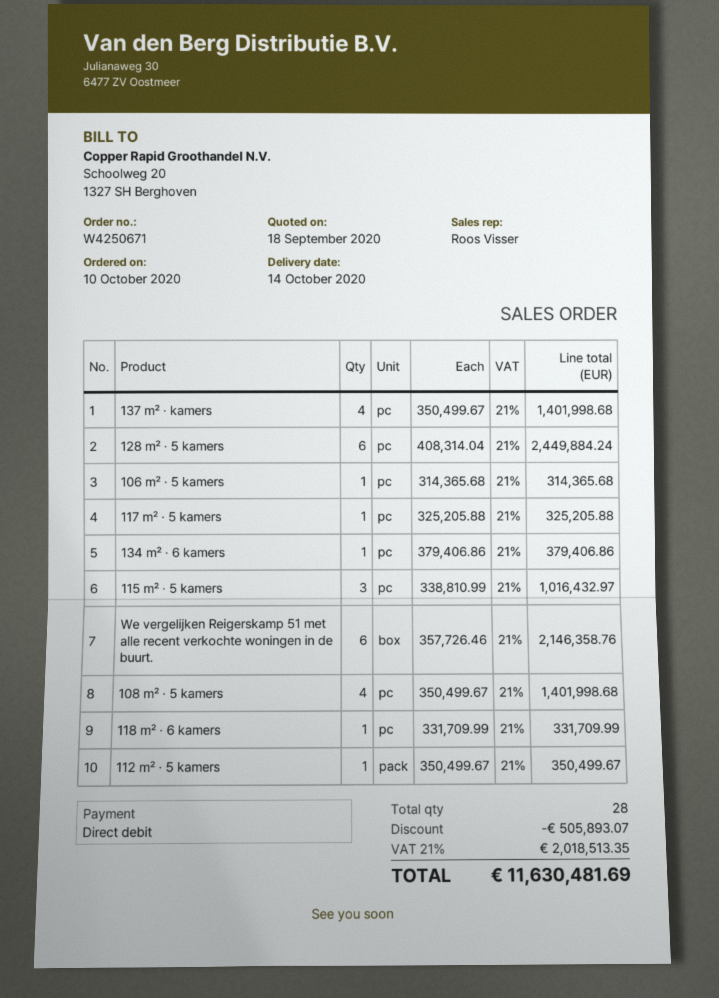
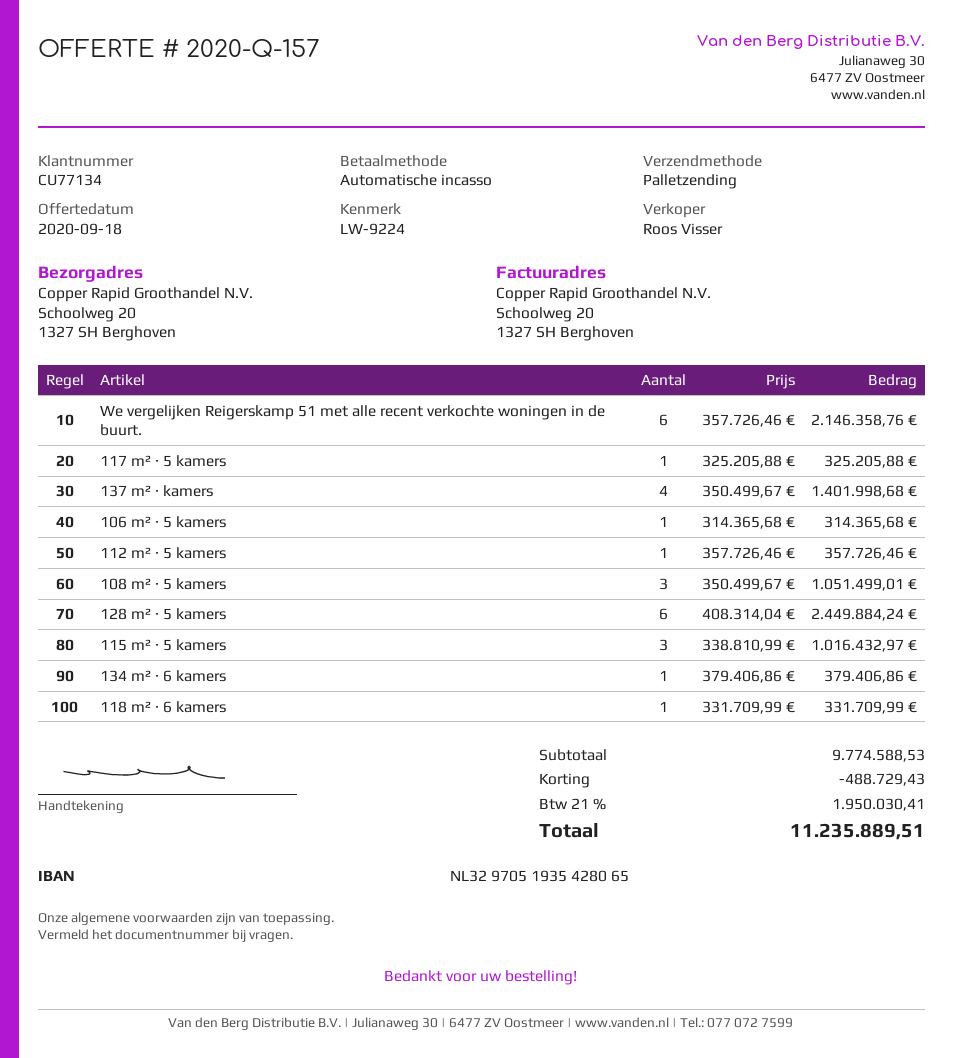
108 m² · 5 kamers: 4 x 350499.67 = 1401998.68 -> 3 x 350499.67 = 1051499.01
112 m² · 5 kamers: 1 x 350499.67 = 350499.67 -> 1 x 357726.46 = 357726.46
discount: 505893.07 -> 488729.43
tax: 21% = 2018513.35 -> 21% = 1950030.41
total: 11630481.69 -> 11235889.51

